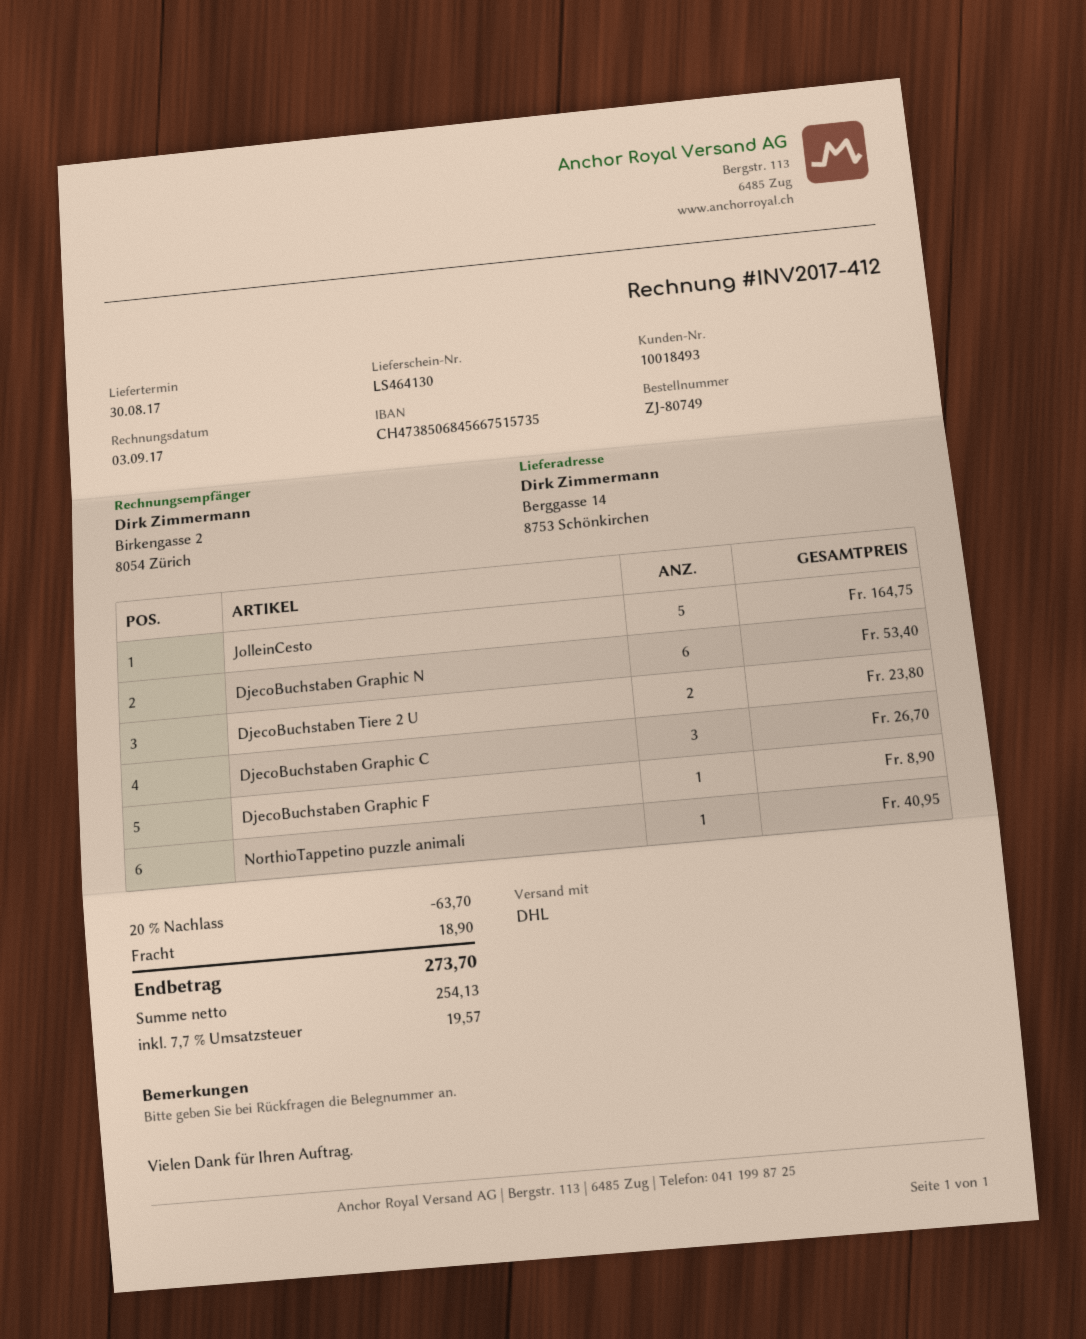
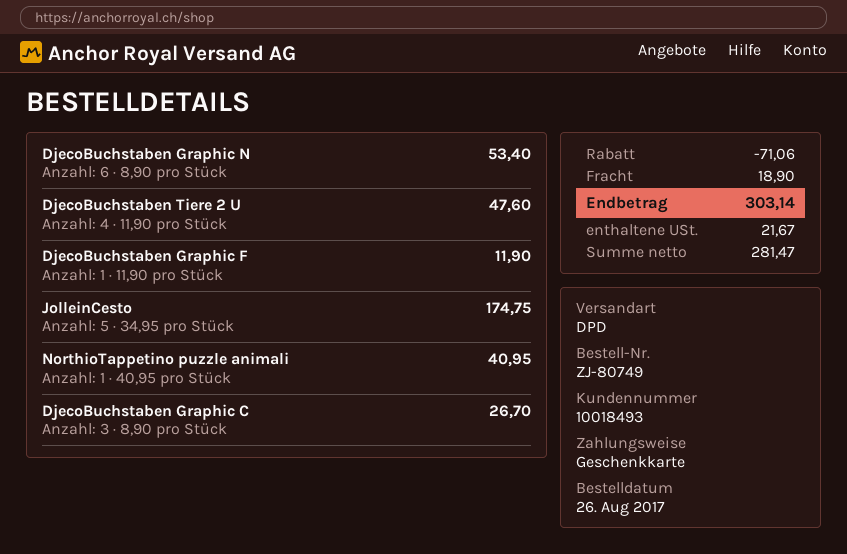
shipping method: DHL -> DPD
JolleinCesto: 5 for 164.75 -> 5 for 174.75
DjecoBuchstaben Tiere 2 U: 2 for 23.80 -> 4 for 47.60
DjecoBuchstaben Graphic F: 1 for 8.90 -> 1 for 11.90
discount: 63.70 -> 71.06
net: 254.13 -> 281.47
tax: 19.57 -> 21.67
total: 273.70 -> 303.14

